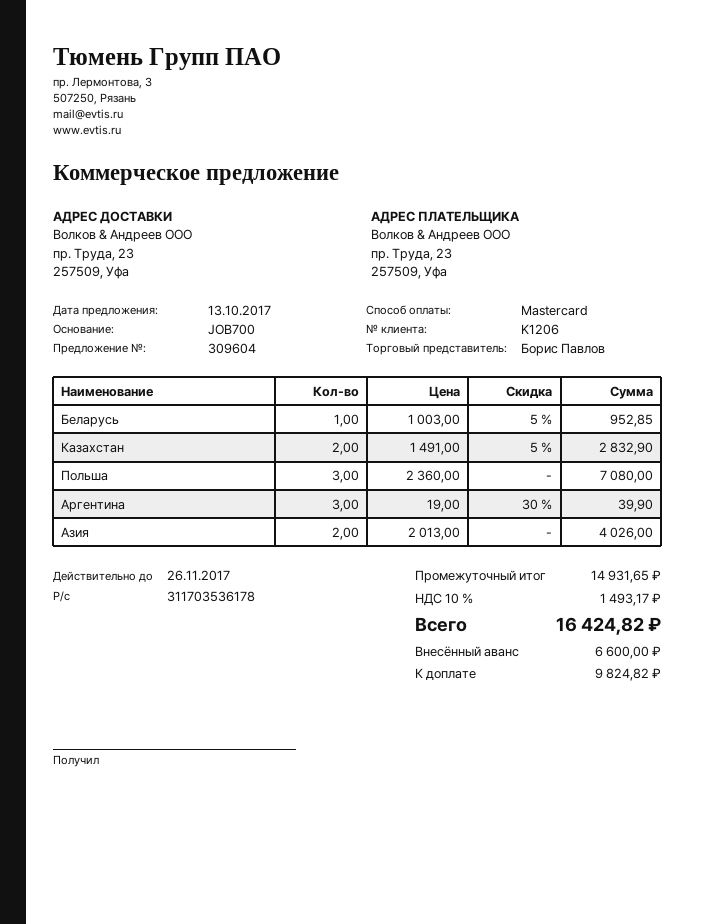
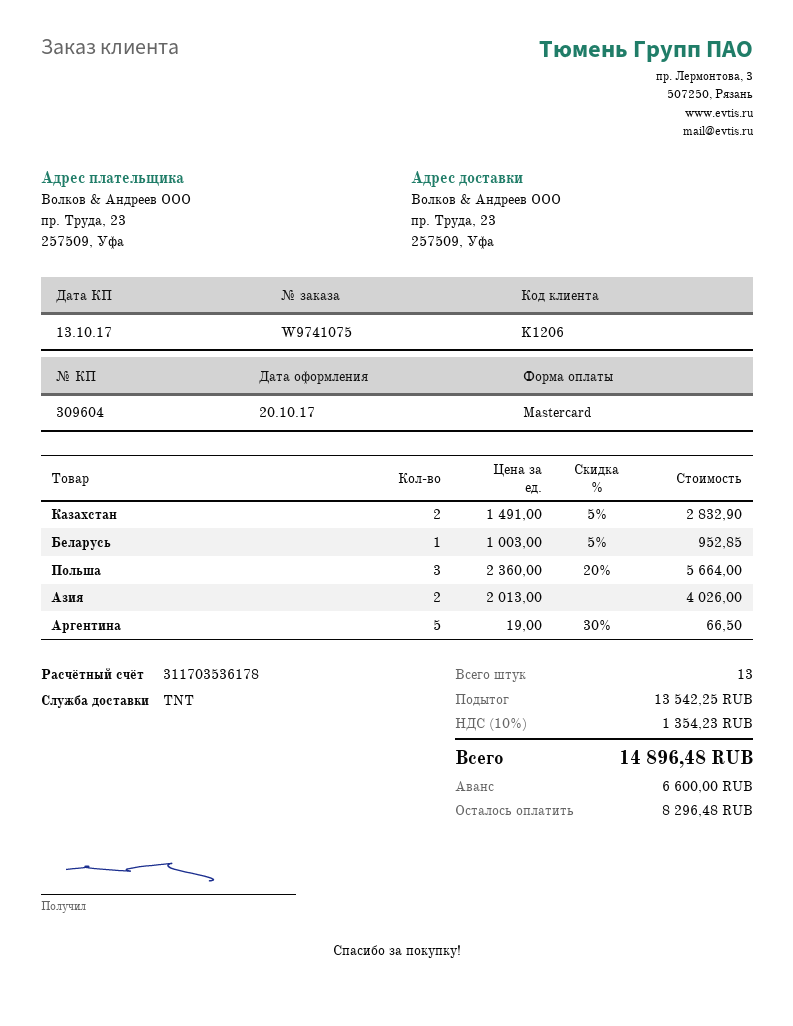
Польша: 3 x 2360.00 = 7080.00 -> 3 x 2360.00 - 20% = 5664.00
Аргентина: 3 x 19.00 - 30% = 39.90 -> 5 x 19.00 - 30% = 66.50
subtotal: 14931.65 -> 13542.25
tax: 10% = 1493.17 -> 10% = 1354.23
total: 16424.82 -> 14896.48
balance: 9824.82 -> 8296.48

